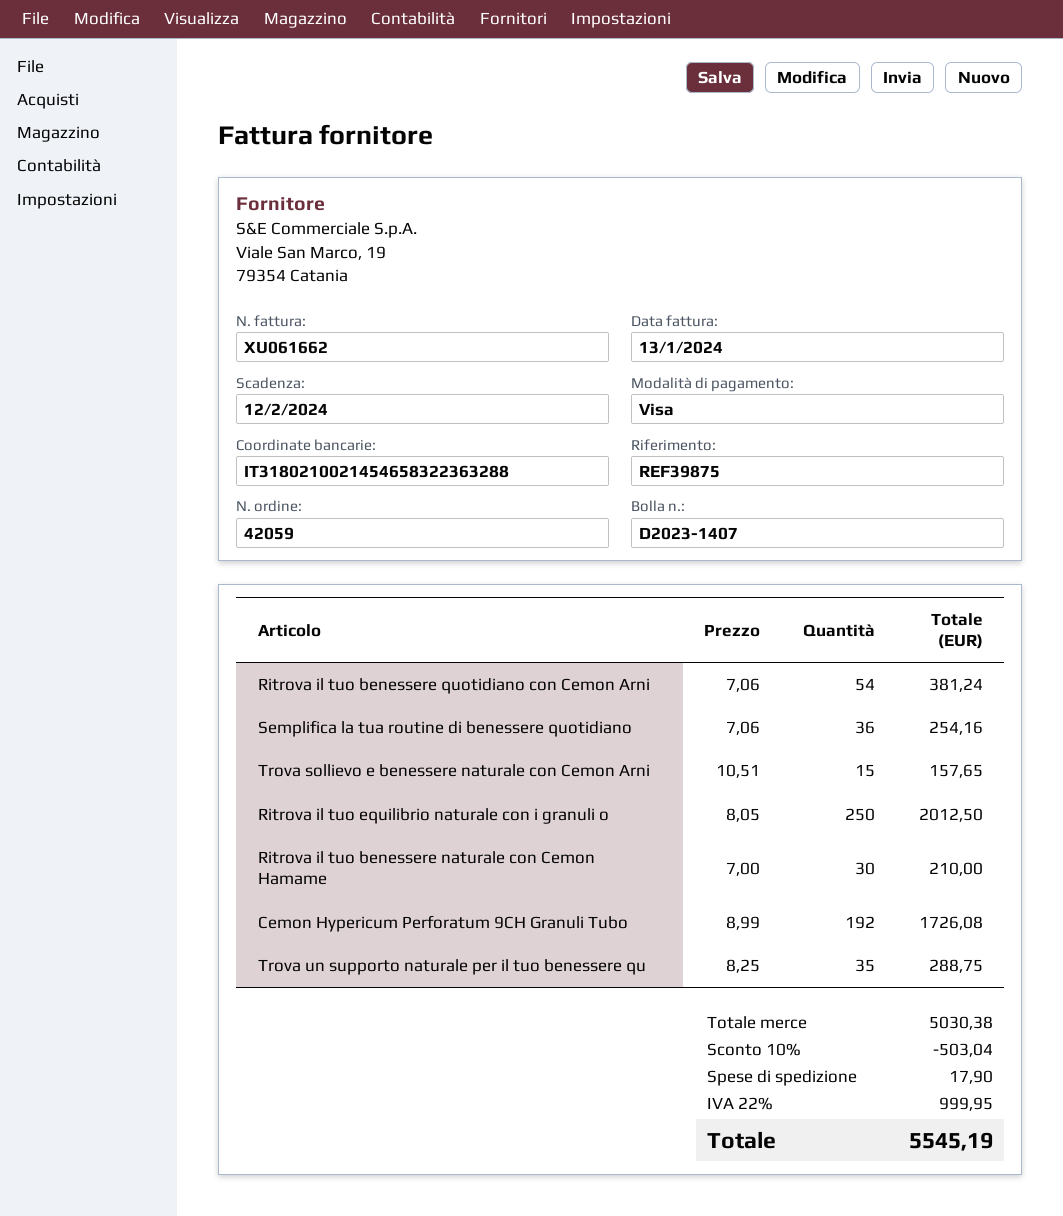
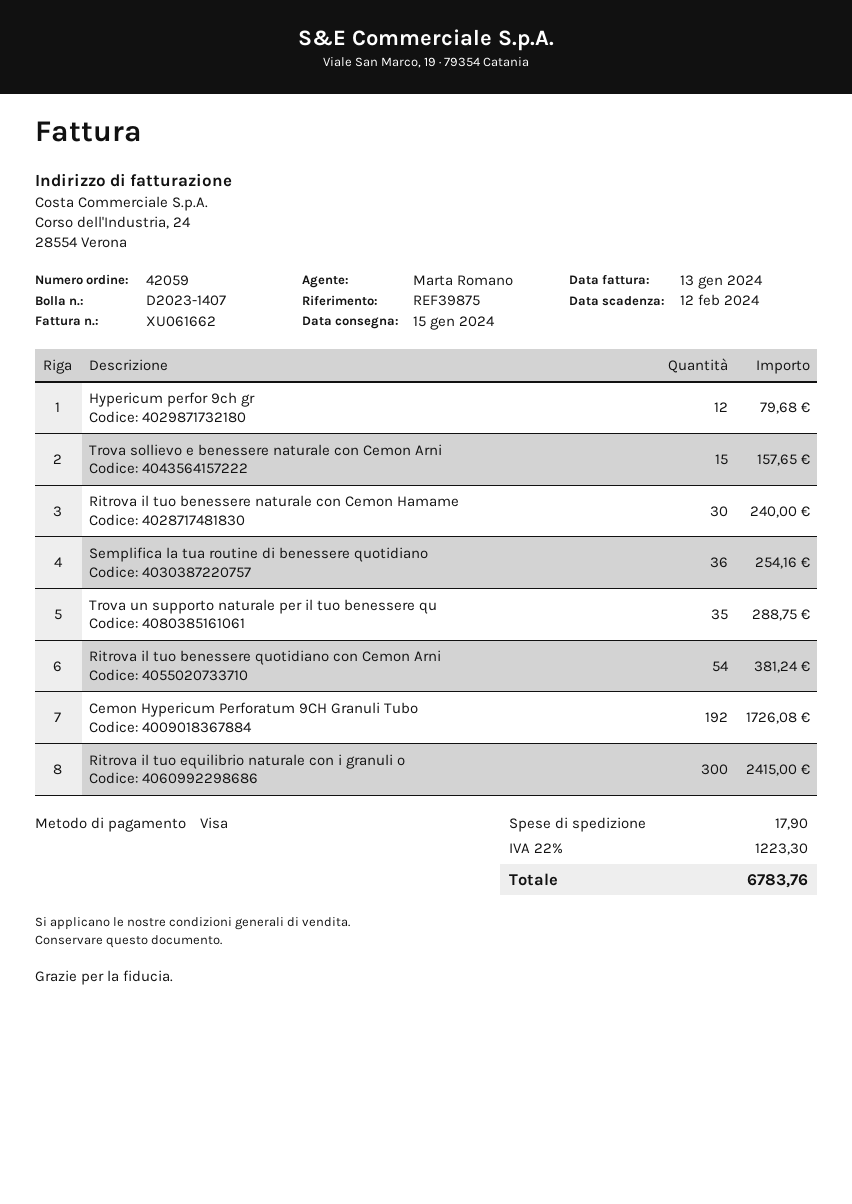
Ritrova il tuo equilibrio naturale con i granuli o: 250 for 2012.50 -> 300 for 2415.00
Ritrova il tuo benessere naturale con Cemon Hamame: 30 for 210.00 -> 30 for 240.00
Hypericum perfor 9ch gr: none -> 12 for 79.68
discount: 10% = 503.04 -> none
tax: 22% = 999.95 -> 22% = 1223.30
total: 5545.19 -> 6783.76

